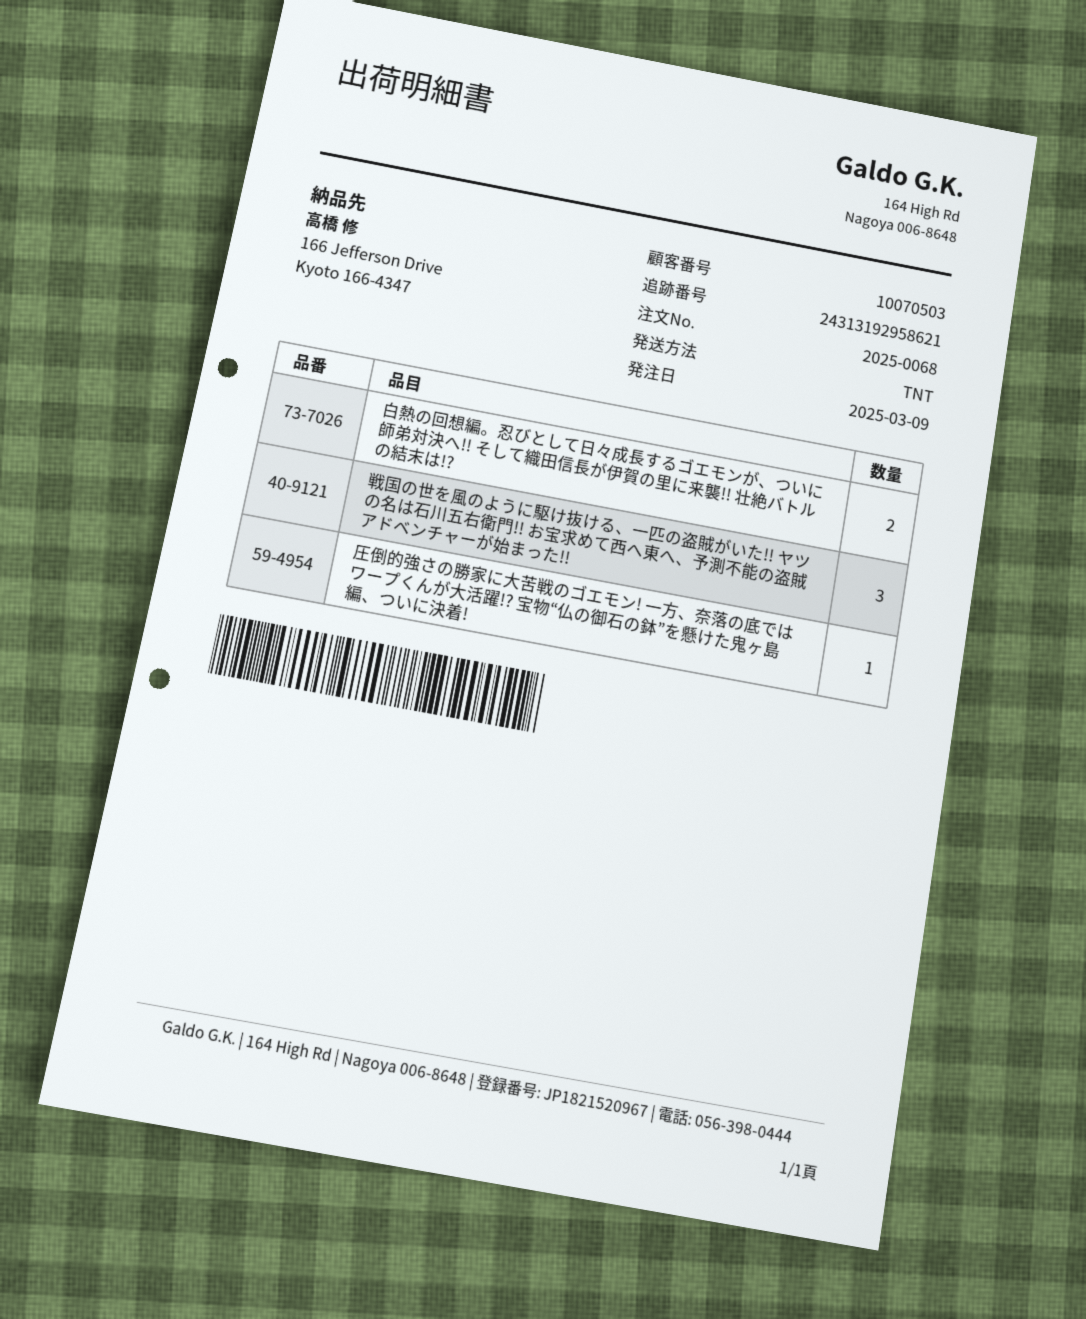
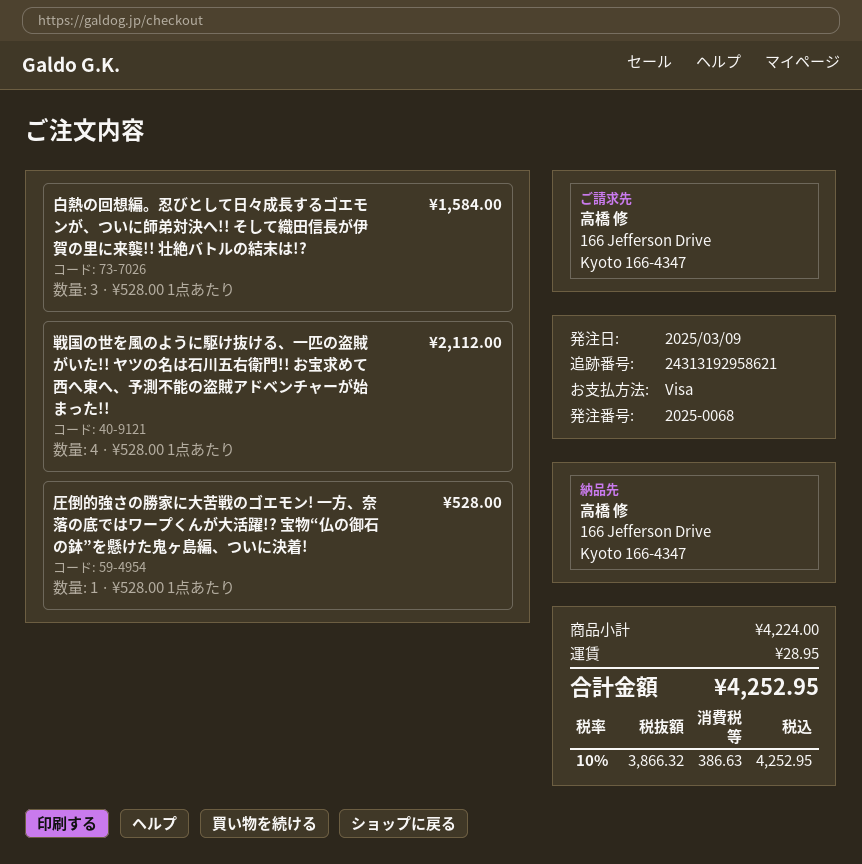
白熱の回想編。忍びとして日々成長するゴエモンが、ついに師弟対決へ!! そして織田信長が伊賀の里に来襲!! 壮絶バトルの結末は!?: 2 -> 3
戦国の世を風のように駆け抜ける、一匹の盗賊がいた!! ヤツの名は石川五右衛門!! お宝求めて西へ東へ、予測不能の盗賊アドベンチャーが始まった!!: 3 -> 4

